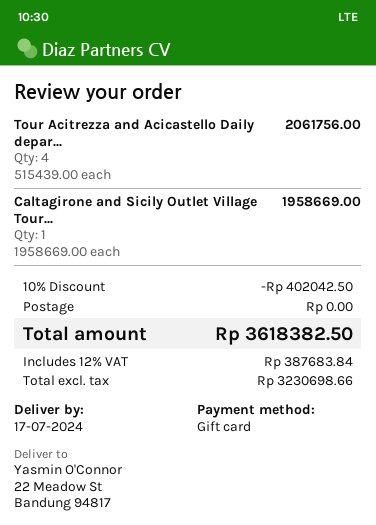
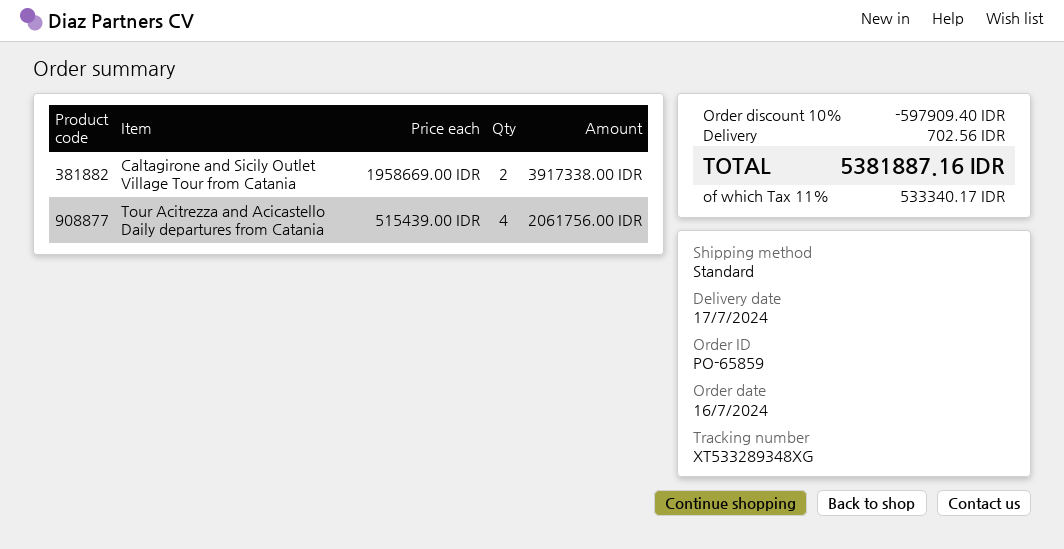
Caltagirone and Sicily Outlet Village Tour...: 1 x 1958669.00 = 1958669.00 -> 2 x 1958669.00 = 3917338.00
discount: 10% = 402042.50 -> 10% = 597909.40
shipping: 0.00 -> 702.56
tax: 12% = 387683.84 -> 11% = 533340.17
total: 3618382.50 -> 5381887.16

